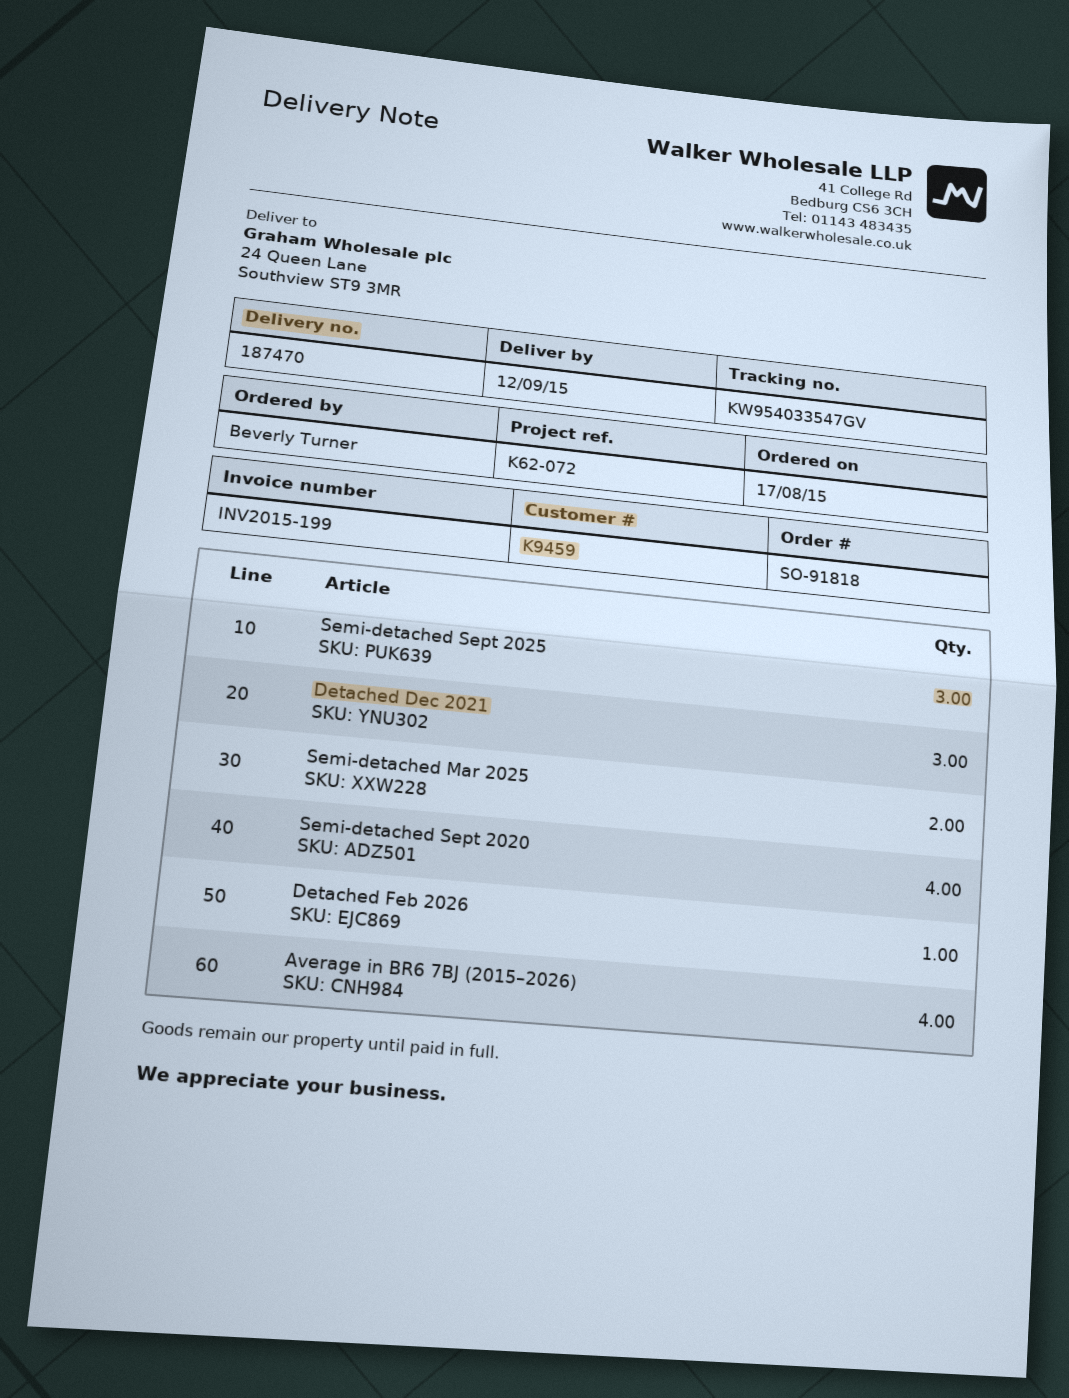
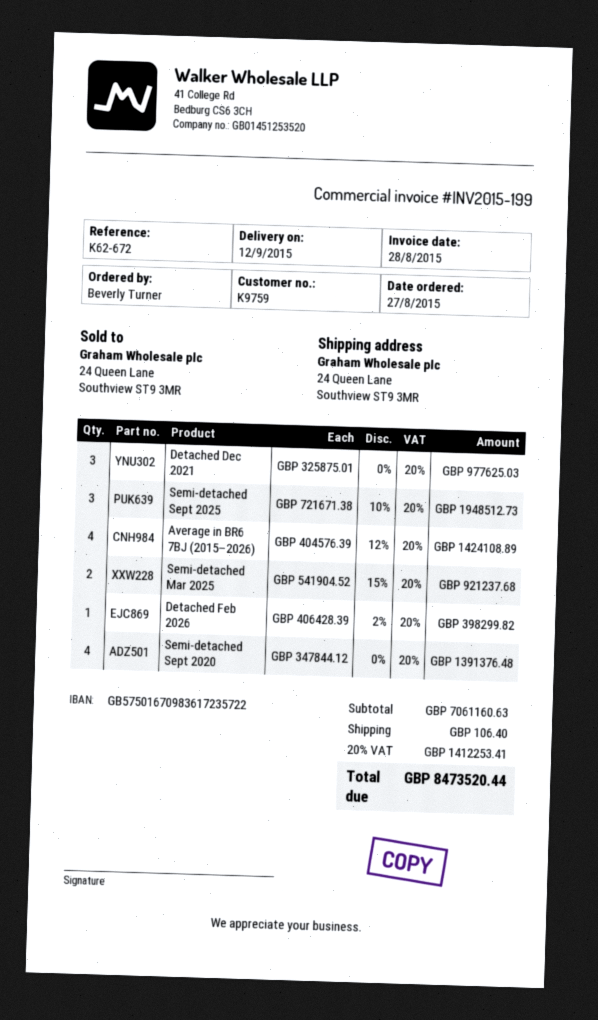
order date: 2015-08-17 -> 2015-08-27
customer number: K9459 -> K9759
reference: K62-072 -> K62-672

